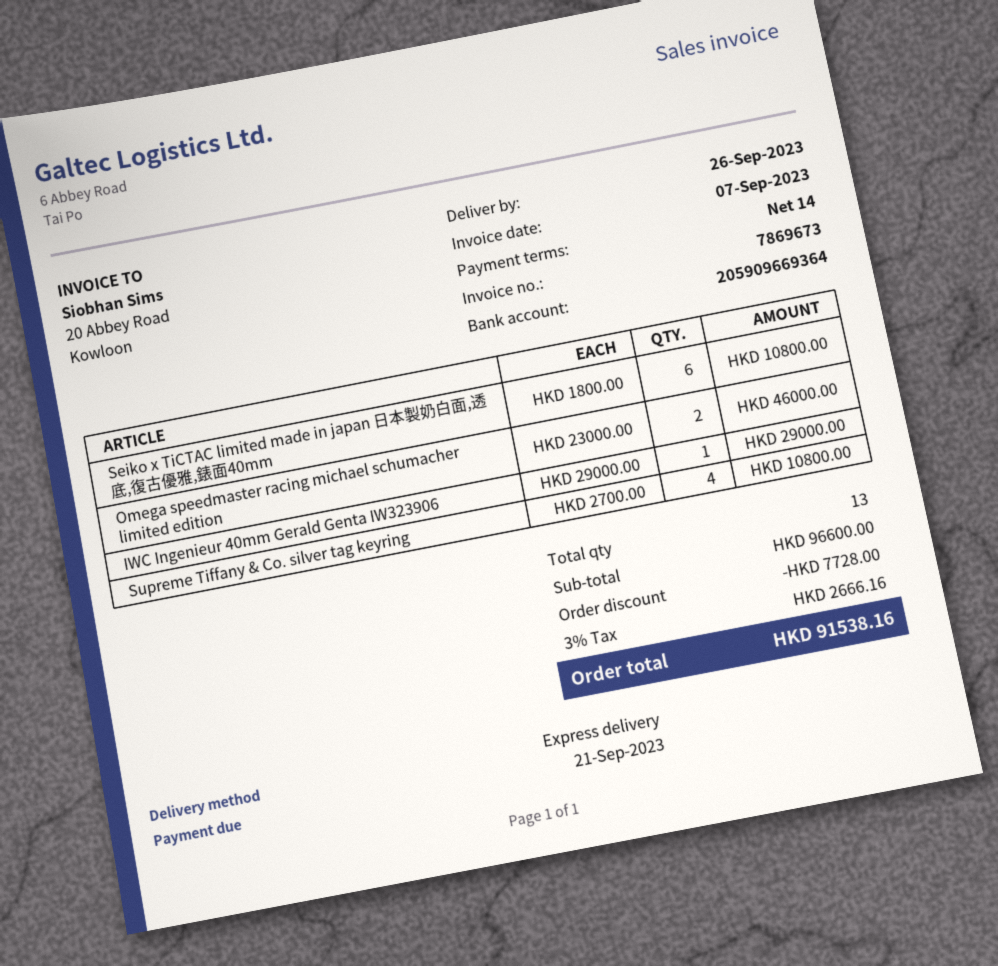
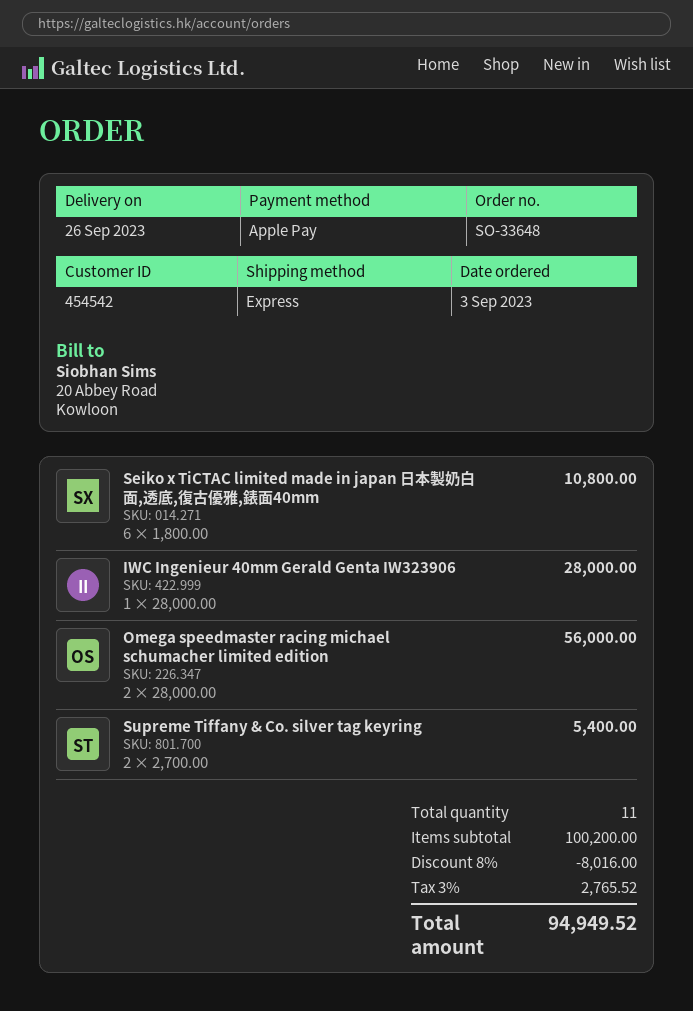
Omega speedmaster racing michael schumacher limited edition: 2 x 23000.00 = 46000.00 -> 2 x 28000.00 = 56000.00
IWC Ingenieur 40mm Gerald Genta IW323906: 1 x 29000.00 = 29000.00 -> 1 x 28000.00 = 28000.00
Supreme Tiffany & Co. silver tag keyring: 4 x 2700.00 = 10800.00 -> 2 x 2700.00 = 5400.00
total quantity: 13 -> 11
subtotal: 96600.00 -> 100200.00
discount: 7728.00 -> 8016.00
tax: 3% = 2666.16 -> 3% = 2765.52
total: 91538.16 -> 94949.52

